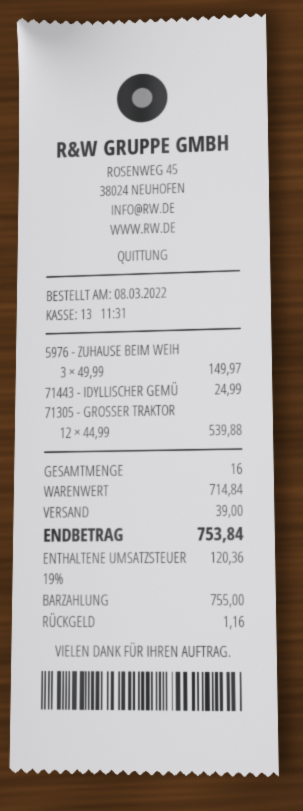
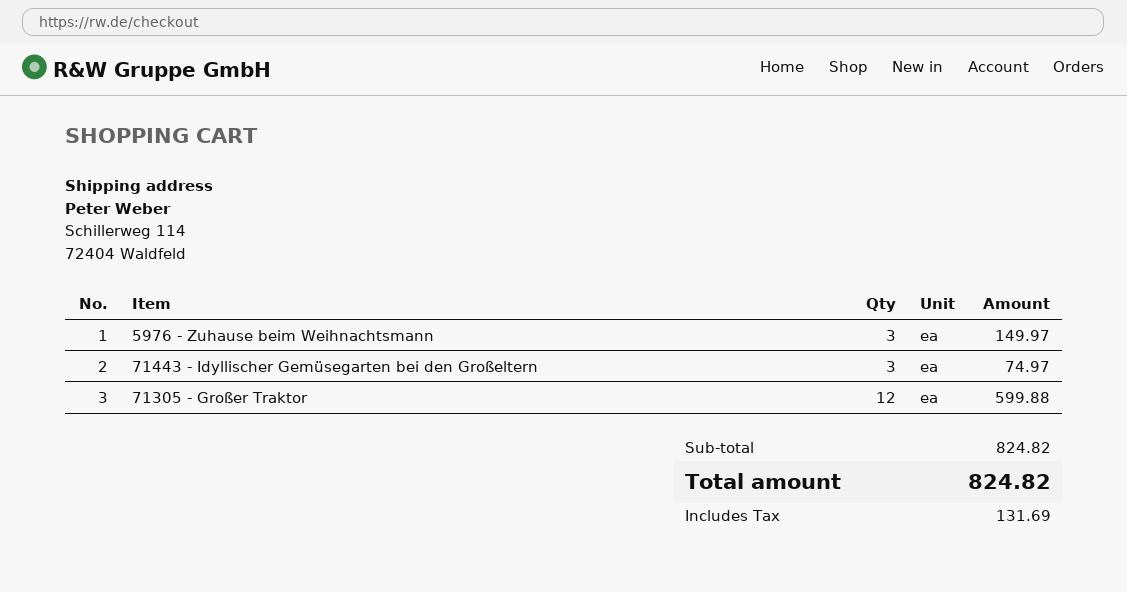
71443 - IDYLLISCHER GEMÜ: 1 for 24.99 -> 3 for 74.97
71305 - GROSSER TRAKTOR: 12 for 539.88 -> 12 for 599.88
subtotal: 714.84 -> 824.82
shipping: 39.00 -> none
tax: 120.36 -> 131.69
total: 753.84 -> 824.82

